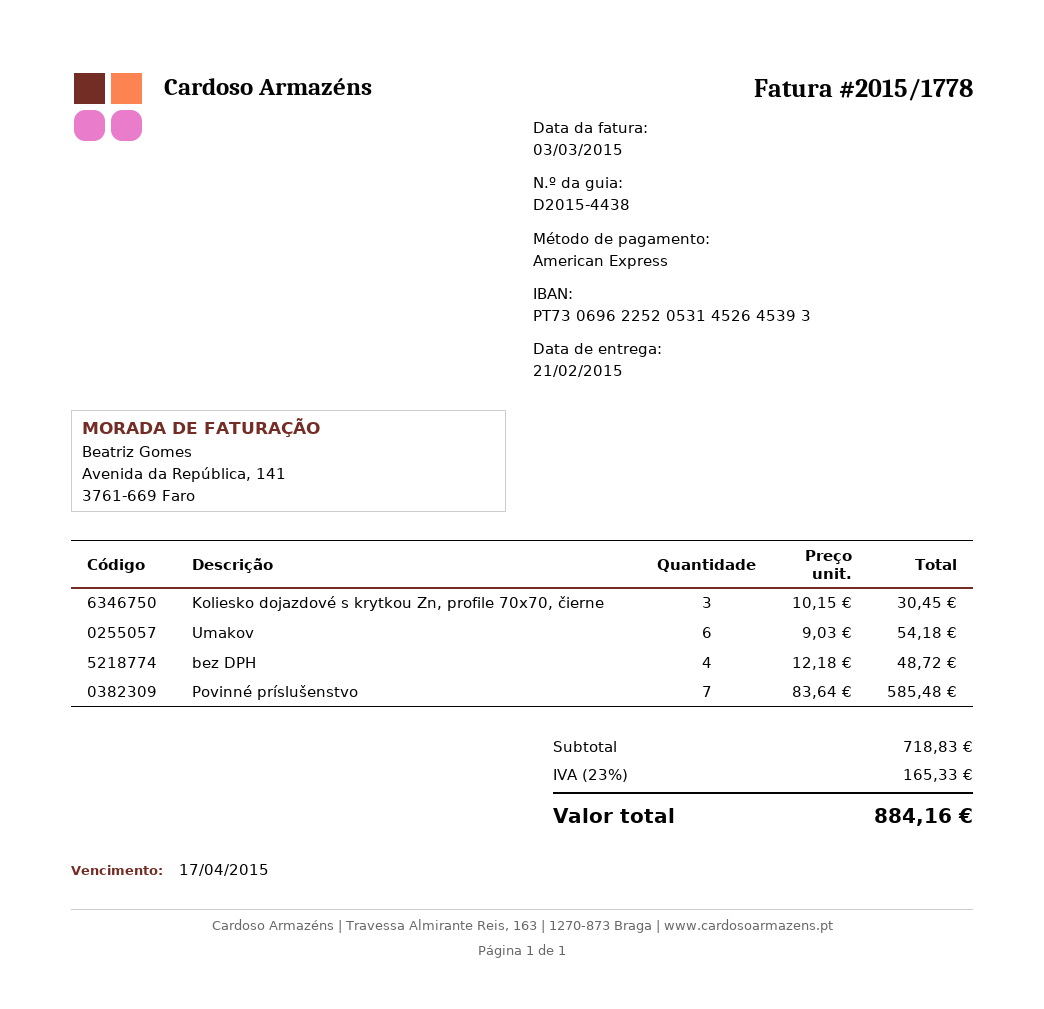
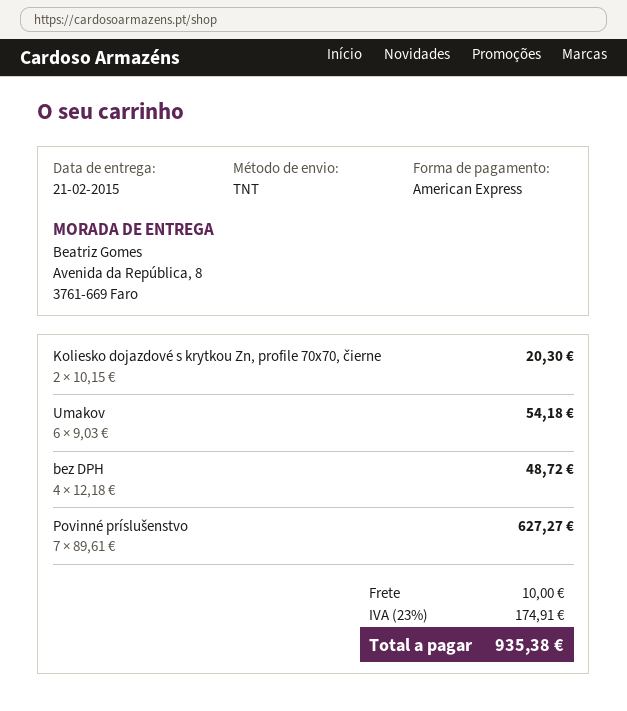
Koliesko dojazdové s krytkou Zn, profile 70x70, čierne: 3 x 10.15 = 30.45 -> 2 x 10.15 = 20.30
Povinné príslušenstvo: 7 x 83.64 = 585.48 -> 7 x 89.61 = 627.27
shipping: none -> 10.00
tax: 23% = 165.33 -> 23% = 174.91
total: 884.16 -> 935.38

